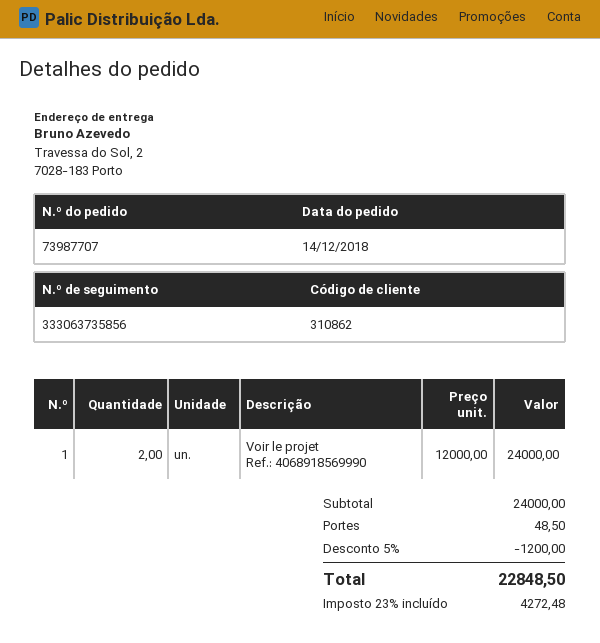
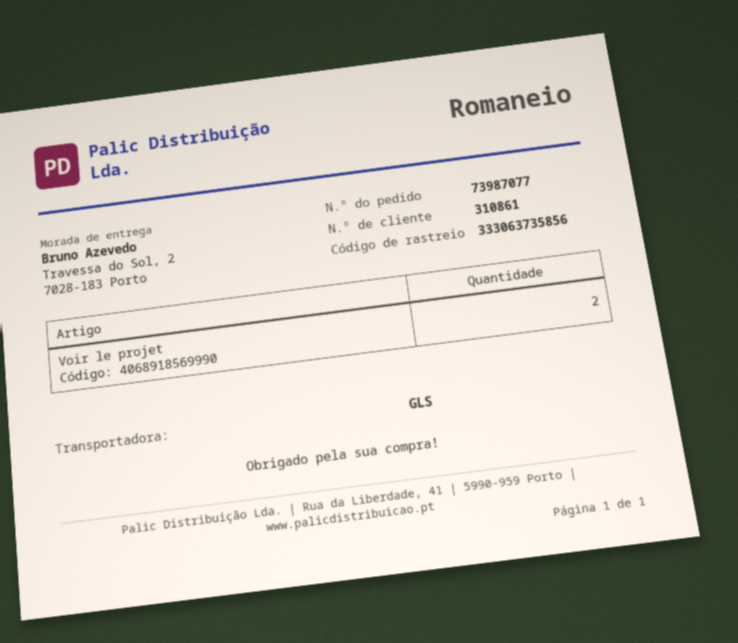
order number: 73987707 -> 73987077
customer number: 310862 -> 310861

